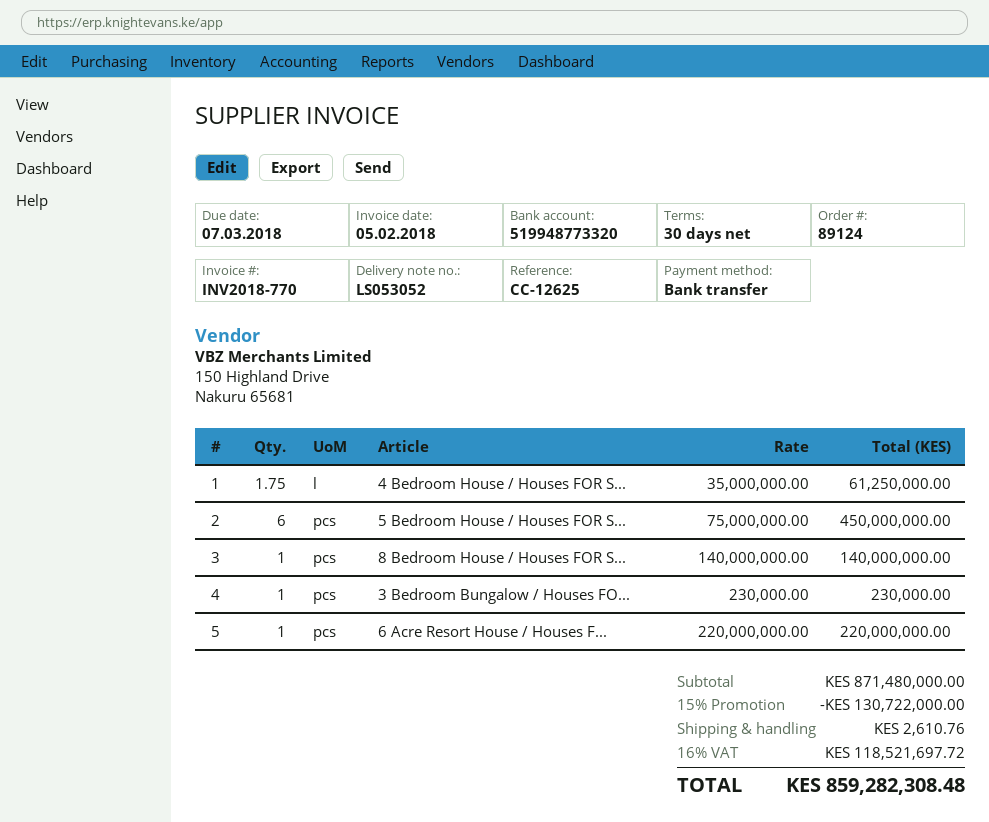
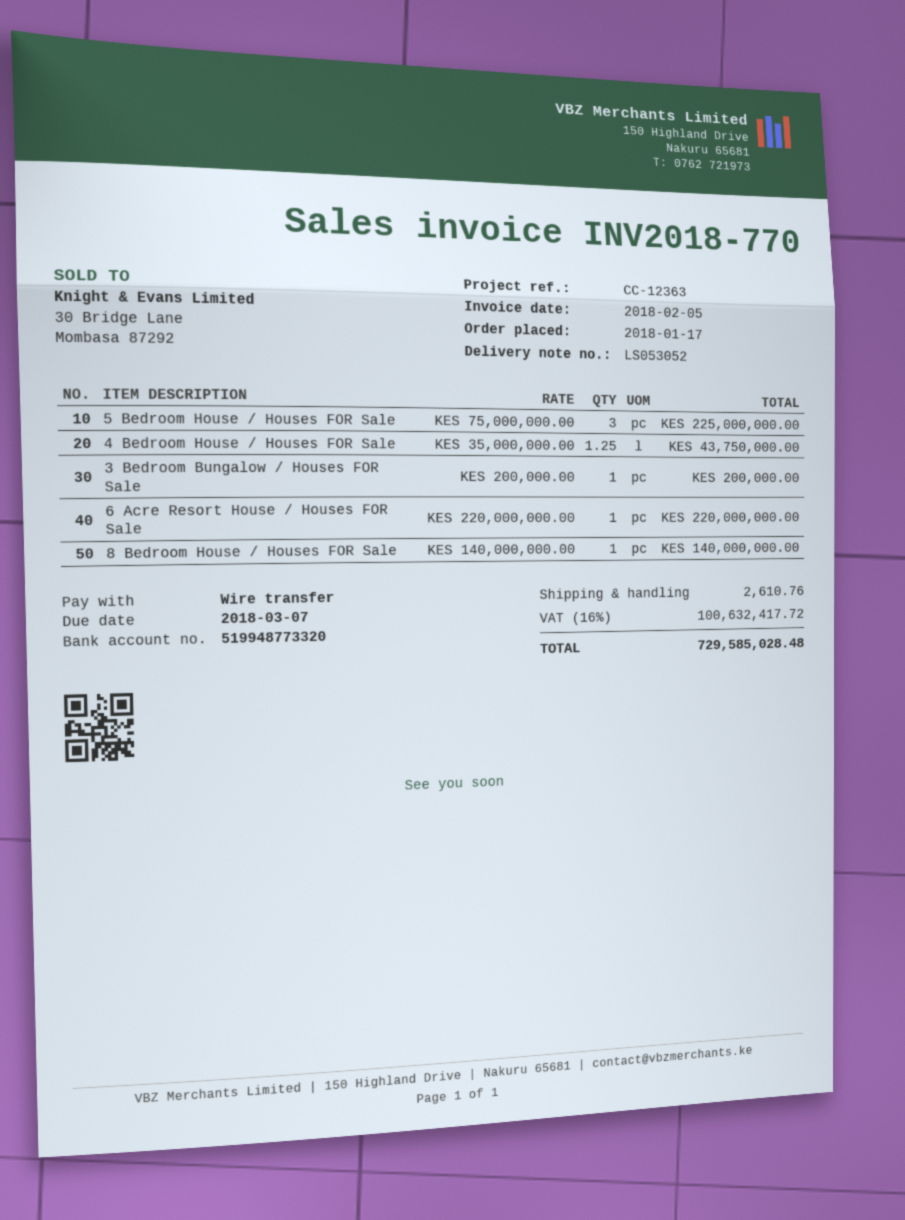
reference: CC-12625 -> CC-12363
4 Bedroom House / Houses FOR S...: 1.75 x 35000000.00 = 61250000.00 -> 1.25 x 35000000.00 = 43750000.00
5 Bedroom House / Houses FOR S...: 6 x 75000000.00 = 450000000.00 -> 3 x 75000000.00 = 225000000.00
3 Bedroom Bungalow / Houses FO...: 1 x 230000.00 = 230000.00 -> 1 x 200000.00 = 200000.00
discount: 15% = 130722000.00 -> none
tax: 16% = 118521697.72 -> 16% = 100632417.72
total: 859282308.48 -> 729585028.48

